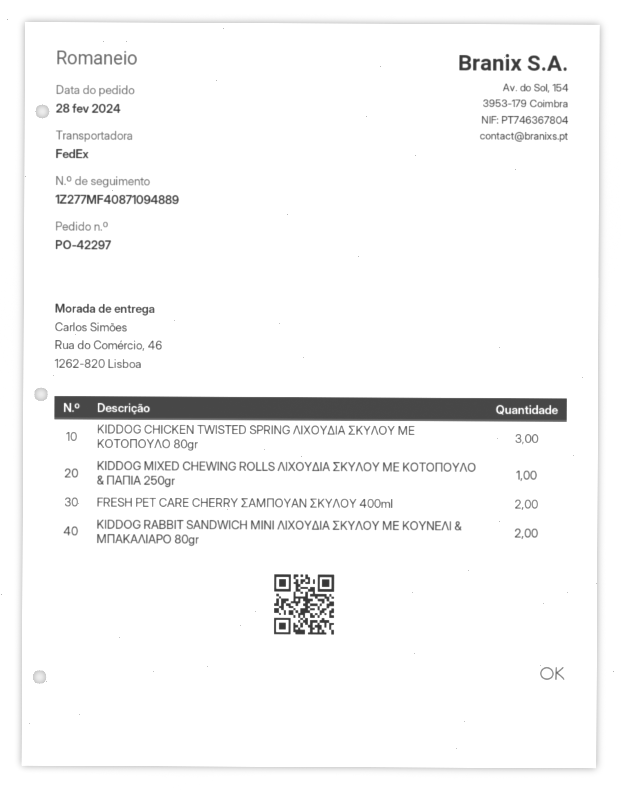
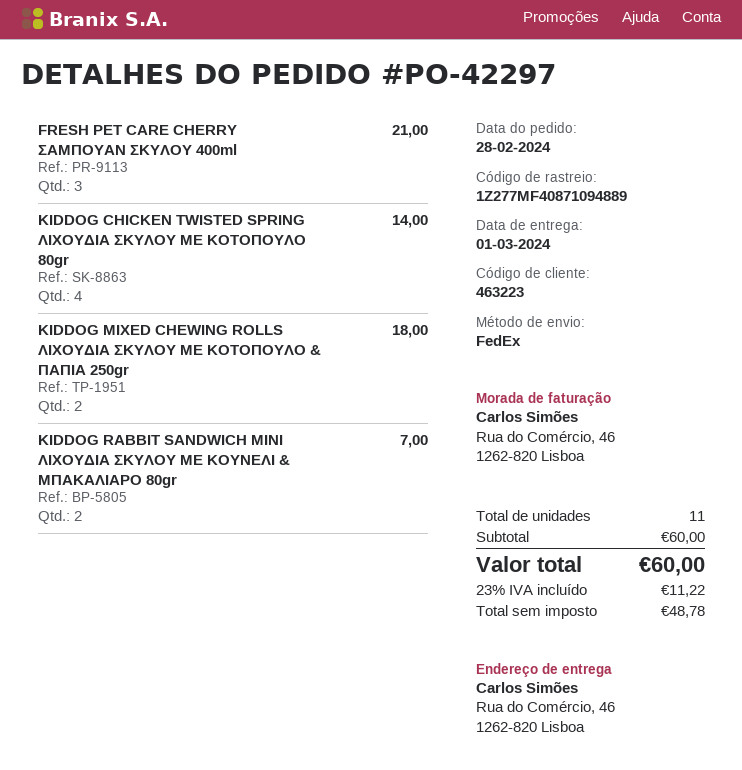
KIDDOG CHICKEN TWISTED SPRING ΛΙΧΟΥΔΙΑ ΣΚΥΛΟΥ ΜΕ ΚΟΤΟΠΟΥΛΟ 80gr: 3 -> 4
KIDDOG MIXED CHEWING ROLLS ΛΙΧΟΥΔΙΑ ΣΚΥΛΟΥ ΜΕ ΚΟΤΟΠΟΥΛΟ & ΠΑΠΙΑ 250gr: 1 -> 2
FRESH PET CARE CHERRY ΣΑΜΠΟΥΑΝ ΣΚΥΛΟΥ 400ml: 2 -> 3

